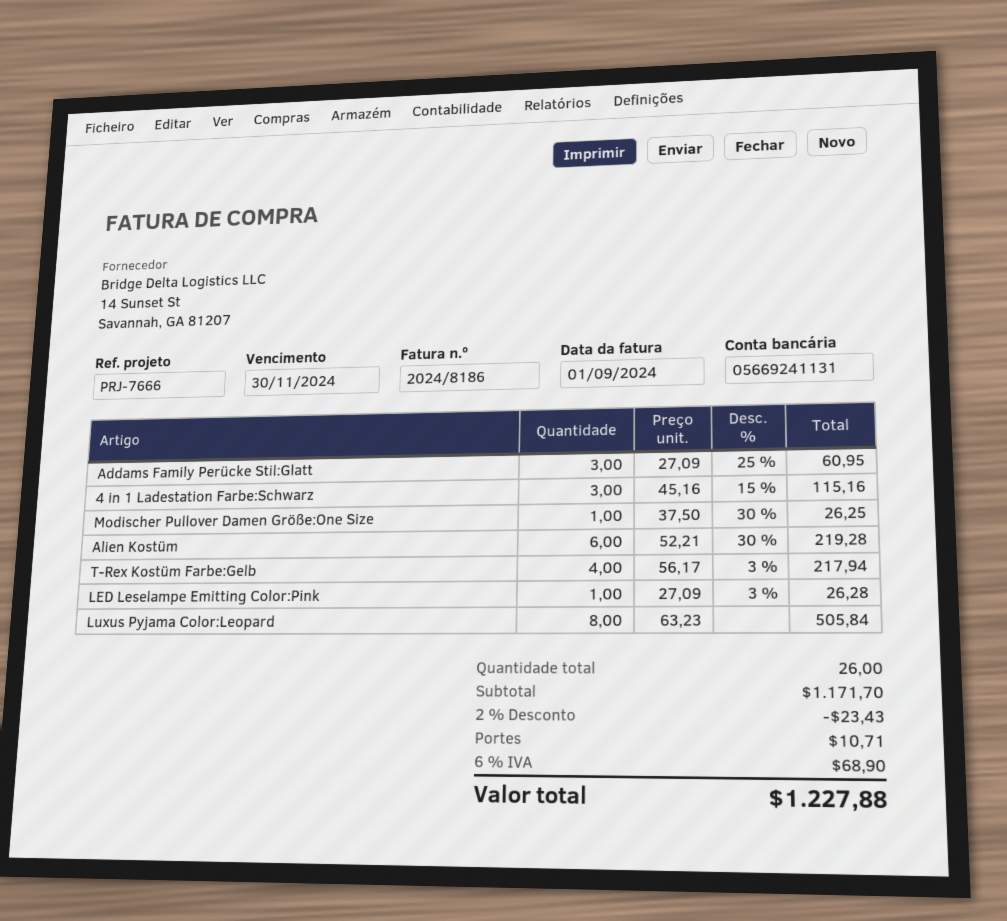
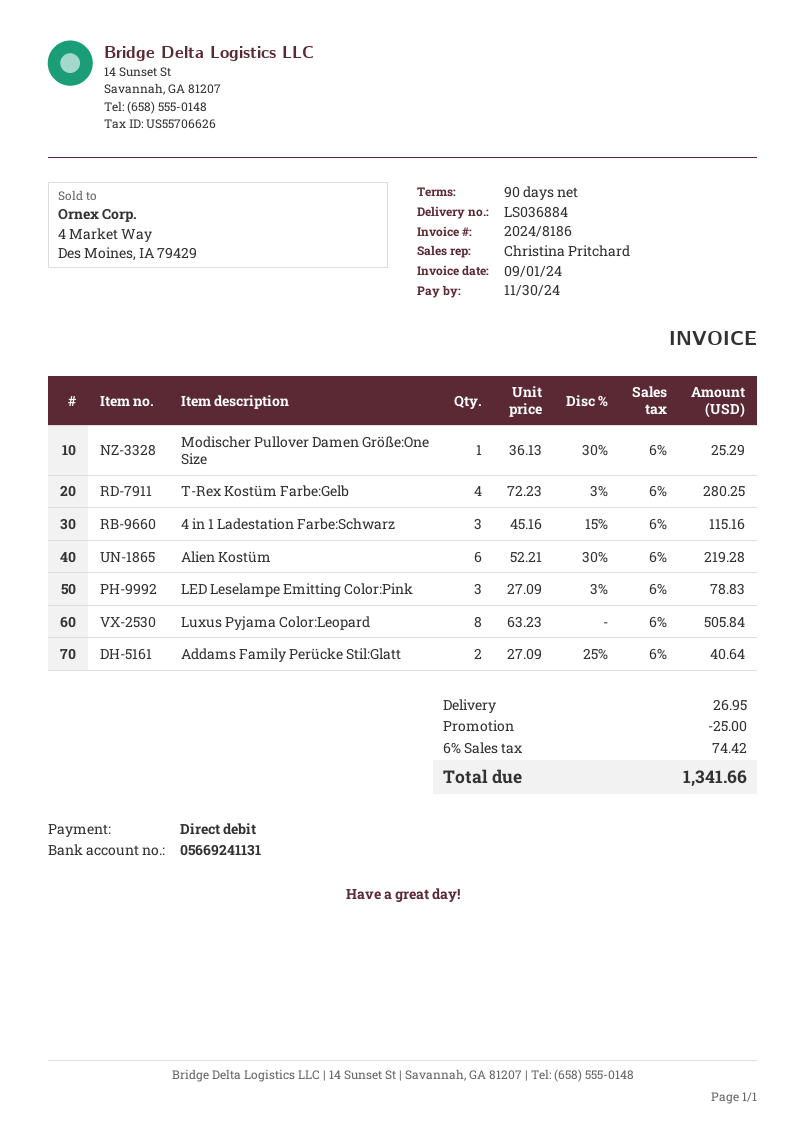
Addams Family Perücke Stil:Glatt: 3 x 27.09 - 25% = 60.95 -> 2 x 27.09 - 25% = 40.64
Modischer Pullover Damen Größe:One Size: 1 x 37.50 - 30% = 26.25 -> 1 x 36.13 - 30% = 25.29
T-Rex Kostüm Farbe:Gelb: 4 x 56.17 - 3% = 217.94 -> 4 x 72.23 - 3% = 280.25
LED Leselampe Emitting Color:Pink: 1 x 27.09 - 3% = 26.28 -> 3 x 27.09 - 3% = 78.83
discount: 23.43 -> 25.00
shipping: 10.71 -> 26.95
tax: 6% = 68.90 -> 6% = 74.42
total: 1227.88 -> 1341.66

